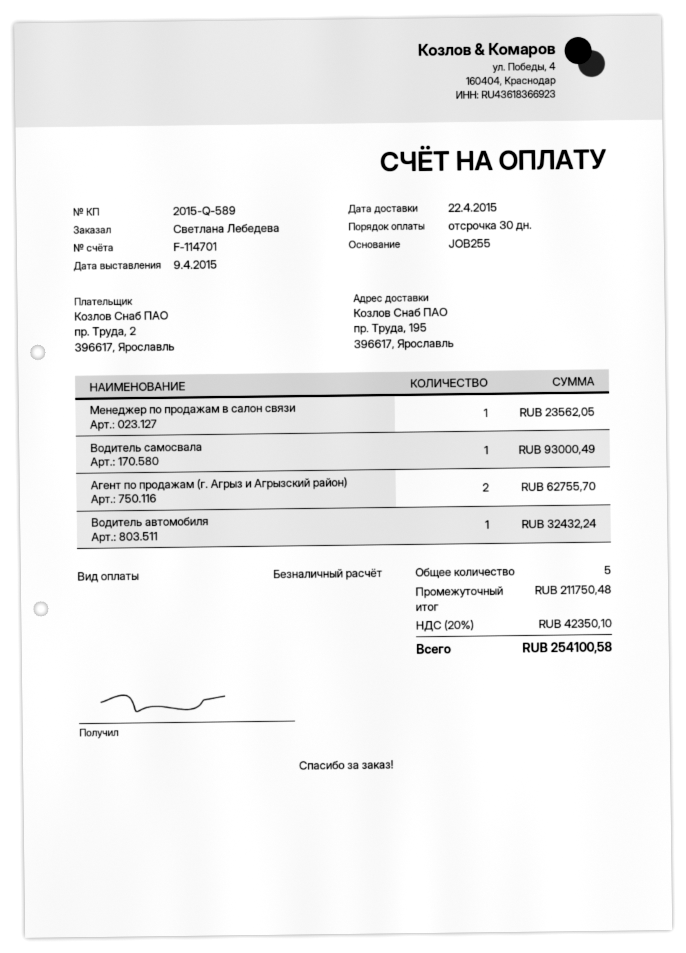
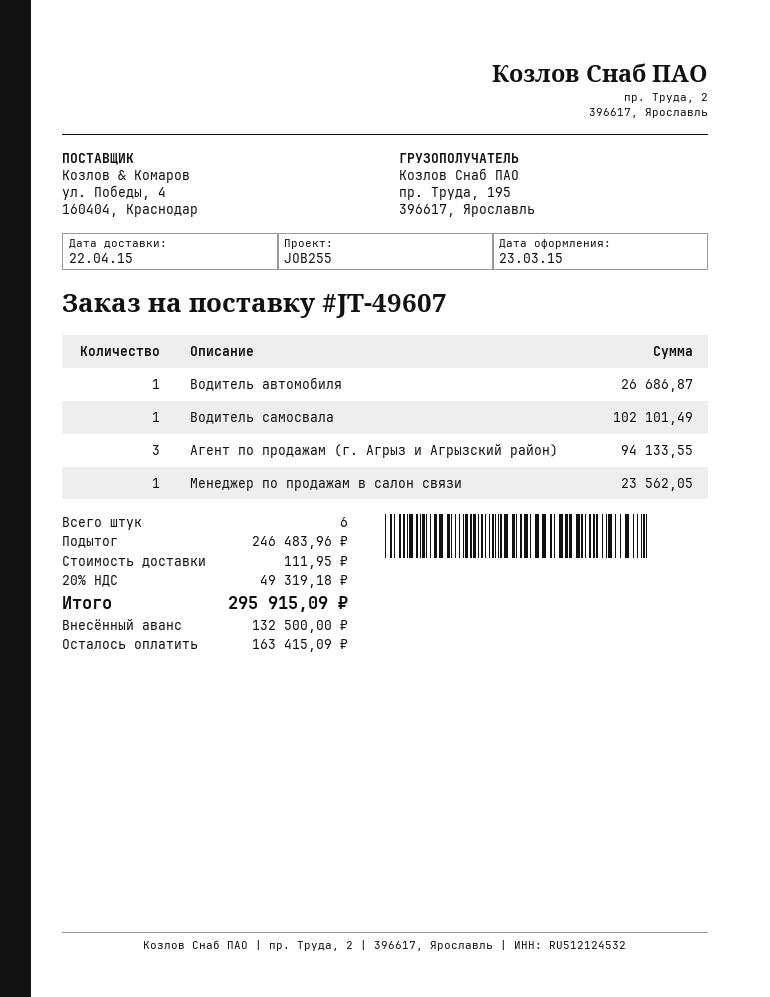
Водитель самосвала: 1 for 93000.49 -> 1 for 102101.49
Агент по продажам (г. Агрыз и Агрызский район): 2 for 62755.70 -> 3 for 94133.55
Водитель автомобиля: 1 for 32432.24 -> 1 for 26686.87
total quantity: 5 -> 6
subtotal: 211750.48 -> 246483.96
shipping: none -> 111.95
tax: 20% = 42350.10 -> 20% = 49319.18
total: 254100.58 -> 295915.09

